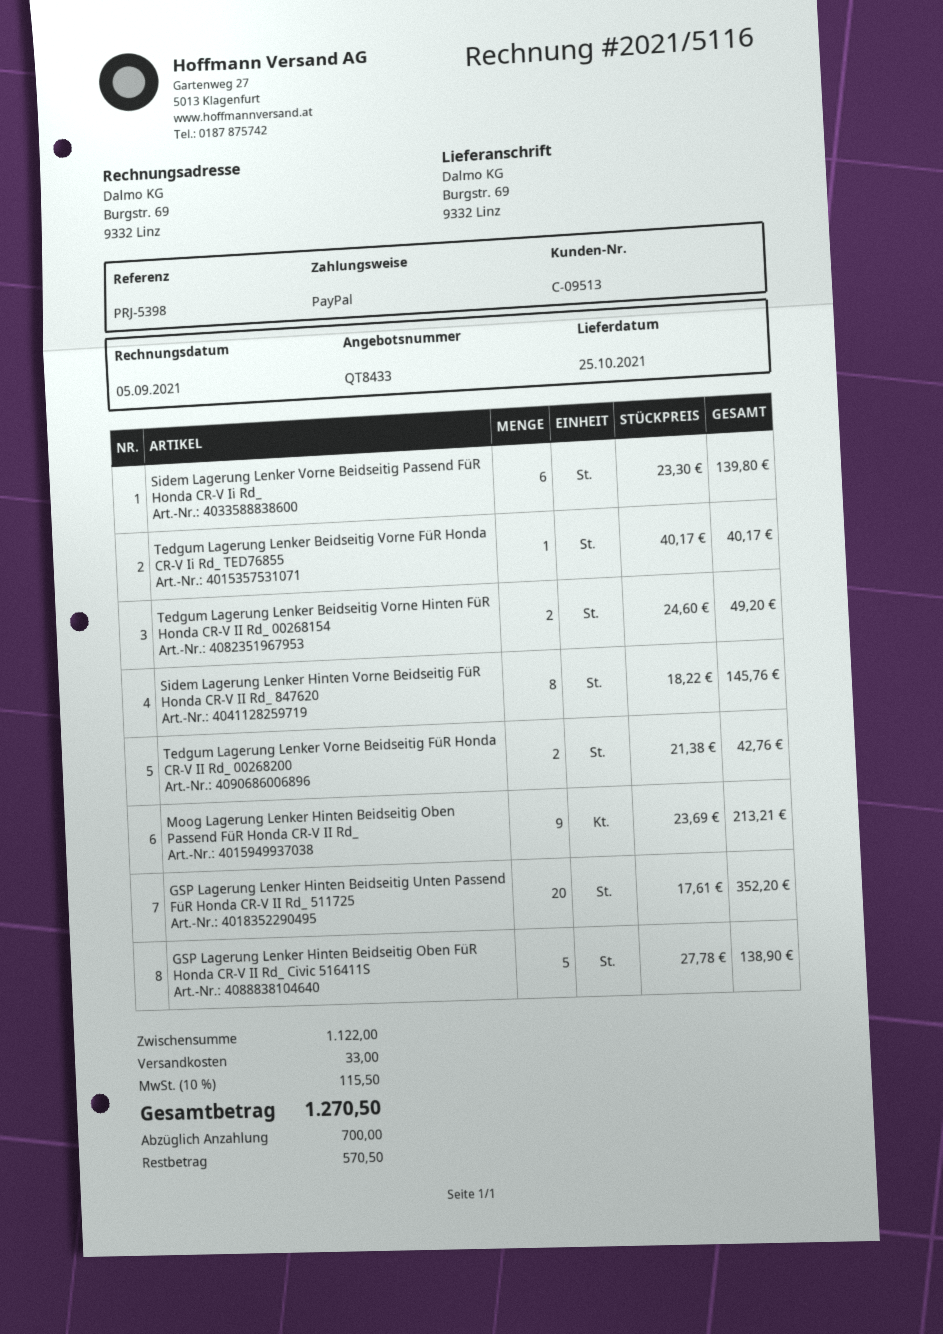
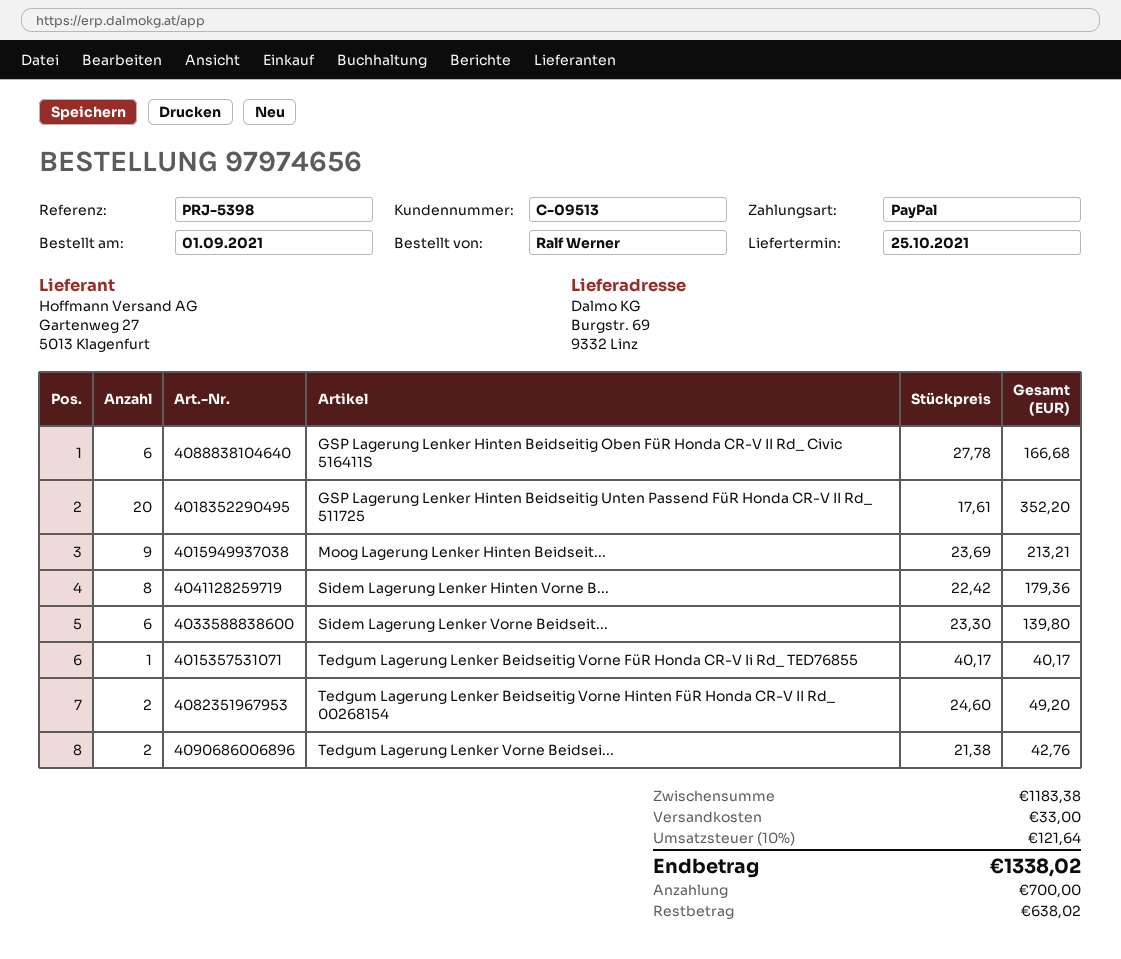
Sidem Lagerung Lenker Hinten Vorne Beidseitig FüR Honda CR-V II Rd_ 847620: 8 x 18.22 = 145.76 -> 8 x 22.42 = 179.36
GSP Lagerung Lenker Hinten Beidseitig Oben FüR Honda CR-V II Rd_ Civic 516411S: 5 x 27.78 = 138.90 -> 6 x 27.78 = 166.68
subtotal: 1122.00 -> 1183.38
tax: 10% = 115.50 -> 10% = 121.64
total: 1270.50 -> 1338.02
balance: 570.50 -> 638.02

